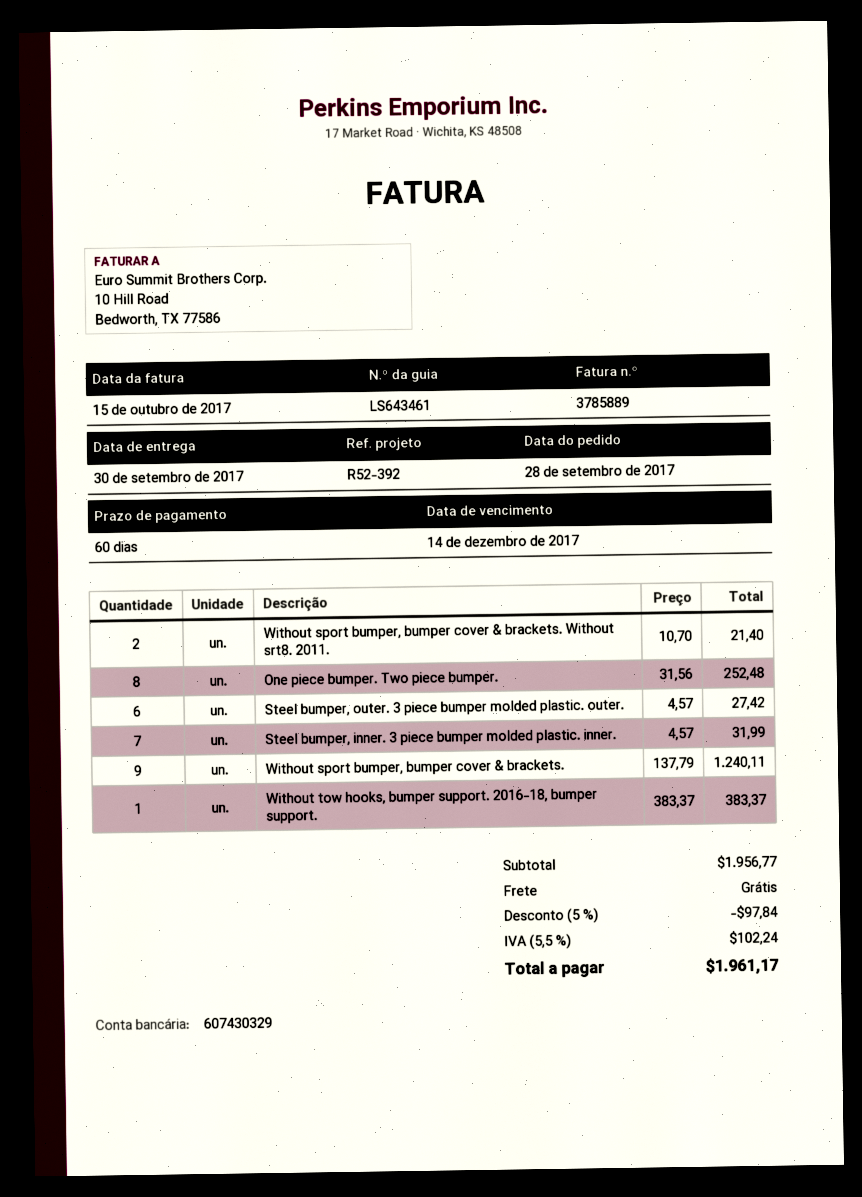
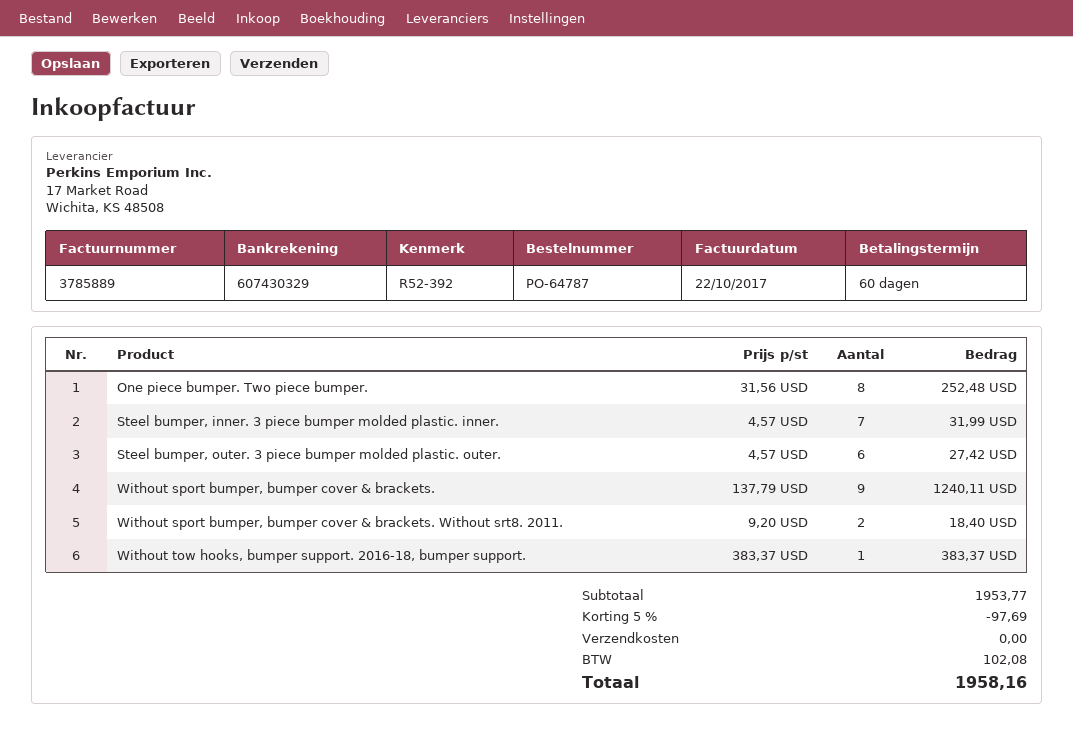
invoice date: 2017-10-15 -> 2017-10-22
Without sport bumper, bumper cover & brackets. Without srt8. 2011.: 2 x 10.70 = 21.40 -> 2 x 9.20 = 18.40
subtotal: 1956.77 -> 1953.77
discount: 5% = 97.84 -> 5% = 97.69
tax: 102.24 -> 102.08
total: 1961.17 -> 1958.16

